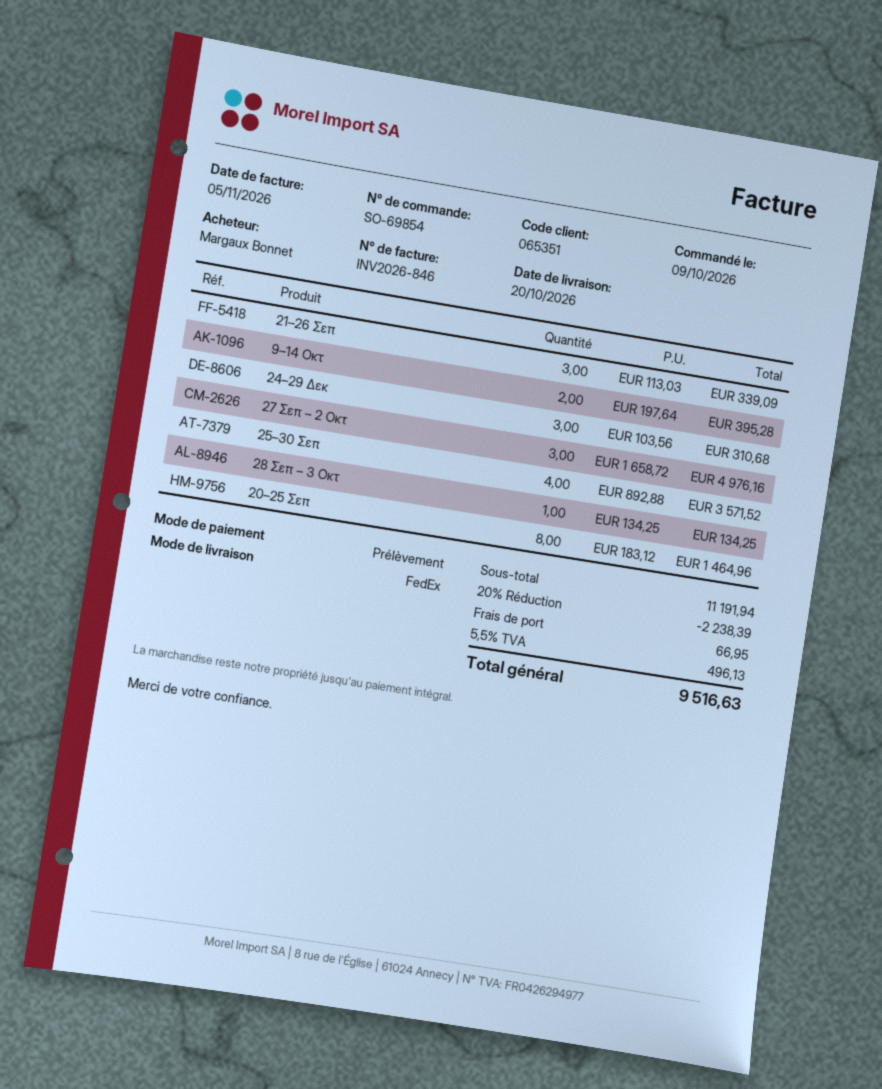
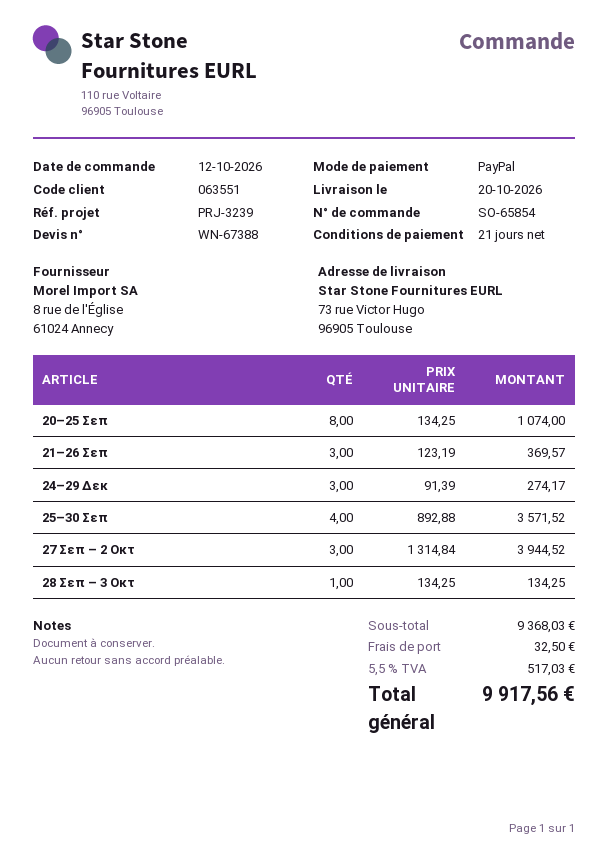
order number: SO-69854 -> SO-65854
order date: 2026-10-09 -> 2026-10-12
customer number: 065351 -> 063551
payment method: direct debit -> PayPal
21–26 Σεπ: 3 x 113.03 = 339.09 -> 3 x 123.19 = 369.57
9–14 Οκτ: 2 x 197.64 = 395.28 -> none
24–29 Δεκ: 3 x 103.56 = 310.68 -> 3 x 91.39 = 274.17
27 Σεπ – 2 Οκτ: 3 x 1658.72 = 4976.16 -> 3 x 1314.84 = 3944.52
20–25 Σεπ: 8 x 183.12 = 1464.96 -> 8 x 134.25 = 1074.00
subtotal: 11191.94 -> 9368.03
discount: 20% = 2238.39 -> none
shipping: 66.95 -> 32.50
tax: 5.5% = 496.13 -> 5.5% = 517.03
total: 9516.63 -> 9917.56

